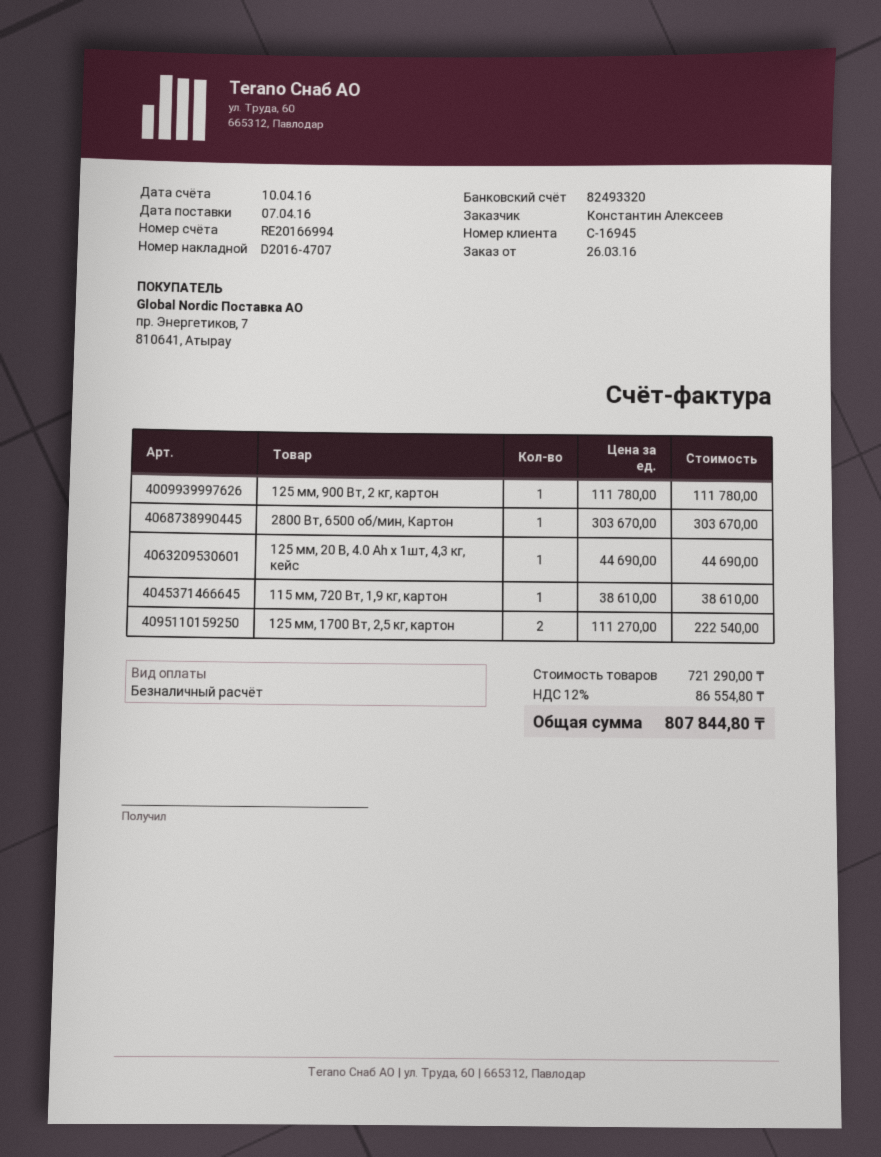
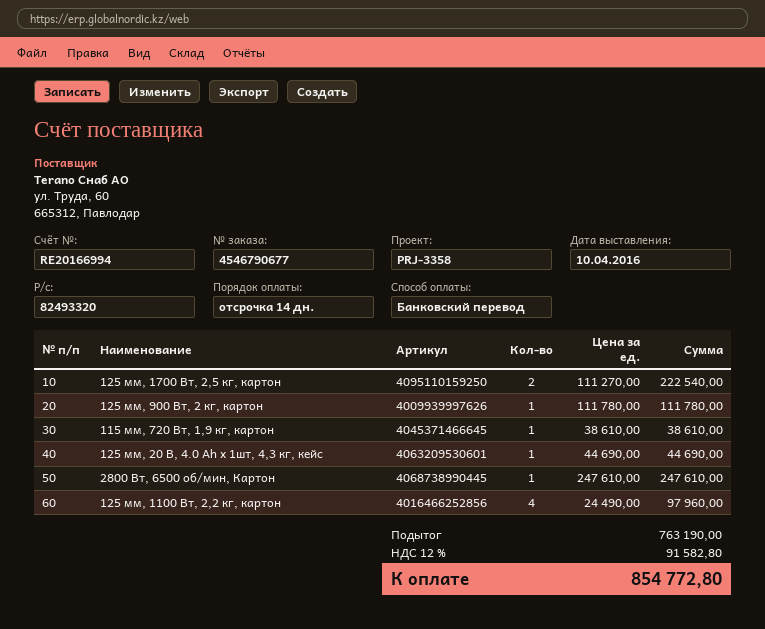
2800 Вт, 6500 об/мин, Картон: 1 x 303670.00 = 303670.00 -> 1 x 247610.00 = 247610.00
125 мм, 1100 Вт, 2,2 кг, картон: none -> 4 x 24490.00 = 97960.00
subtotal: 721290.00 -> 763190.00
tax: 12% = 86554.80 -> 12% = 91582.80
total: 807844.80 -> 854772.80

